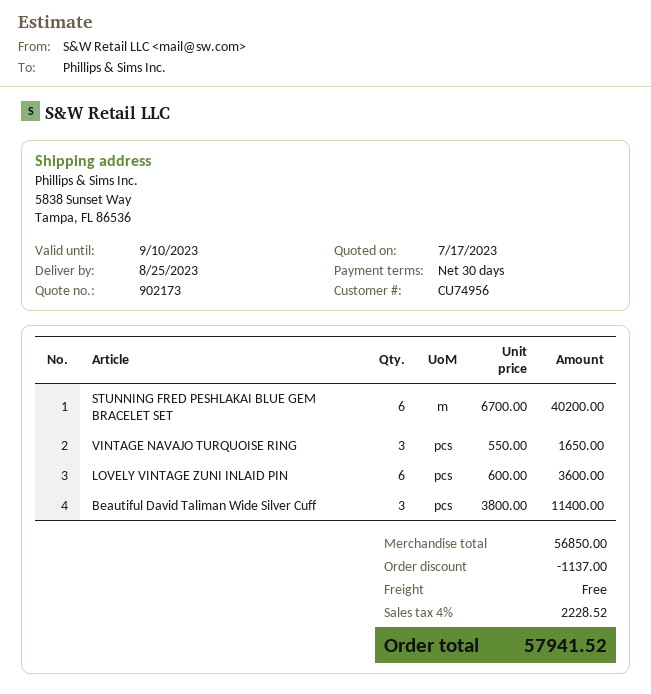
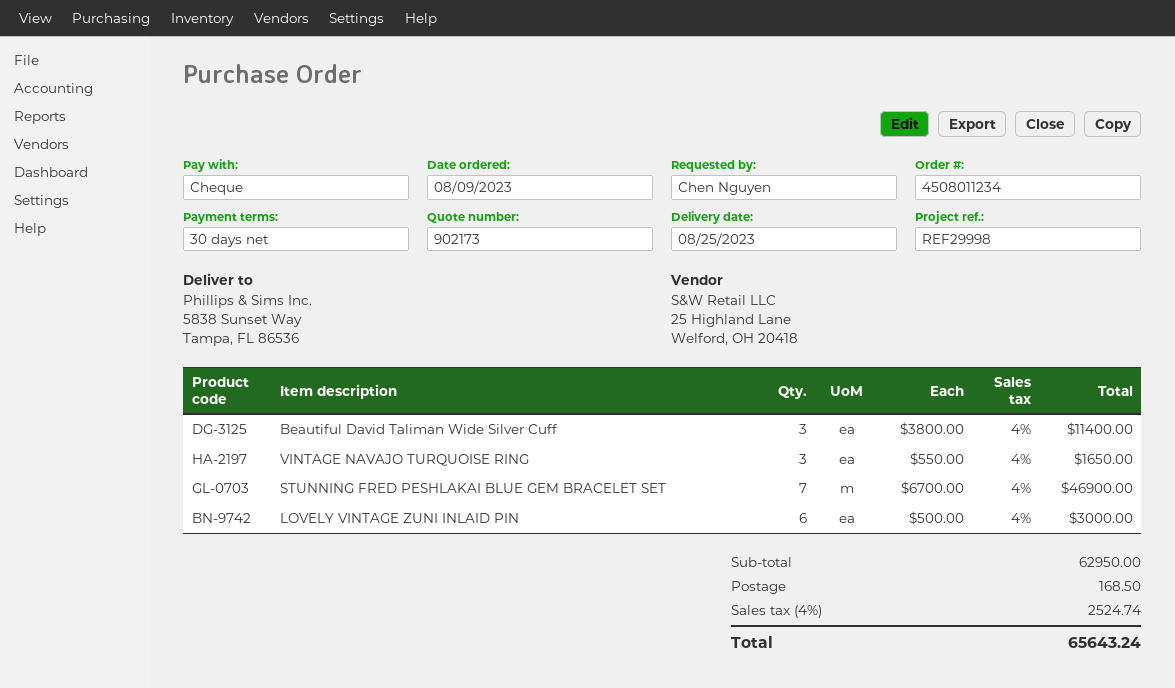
STUNNING FRED PESHLAKAI BLUE GEM BRACELET SET: 6 x 6700.00 = 40200.00 -> 7 x 6700.00 = 46900.00
LOVELY VINTAGE ZUNI INLAID PIN: 6 x 600.00 = 3600.00 -> 6 x 500.00 = 3000.00
subtotal: 56850.00 -> 62950.00
discount: 1137.00 -> none
shipping: 0.00 -> 168.50
tax: 4% = 2228.52 -> 4% = 2524.74
total: 57941.52 -> 65643.24

